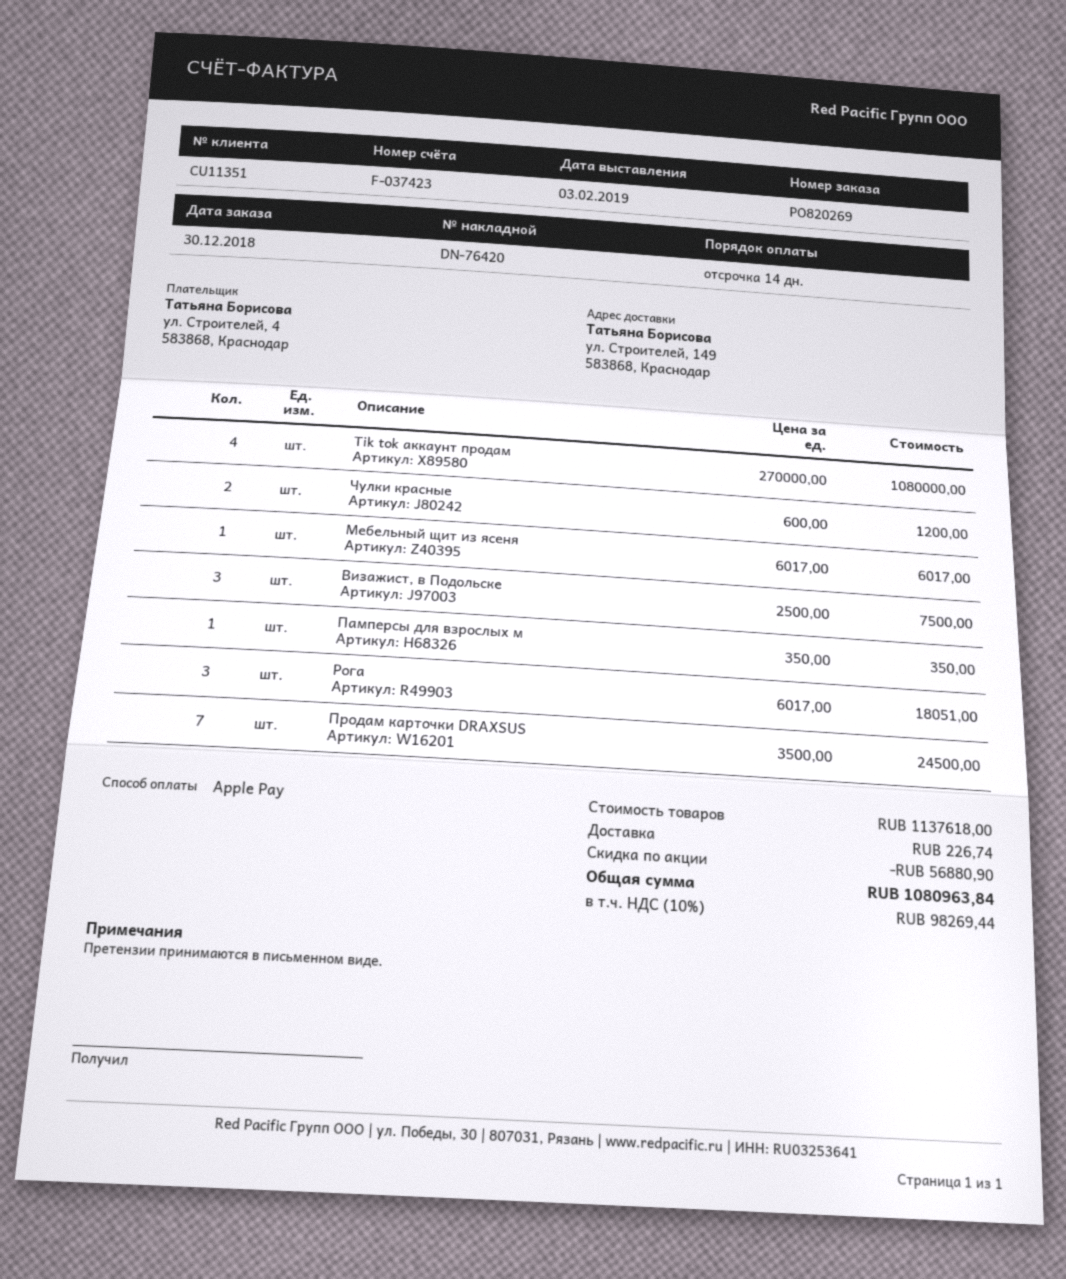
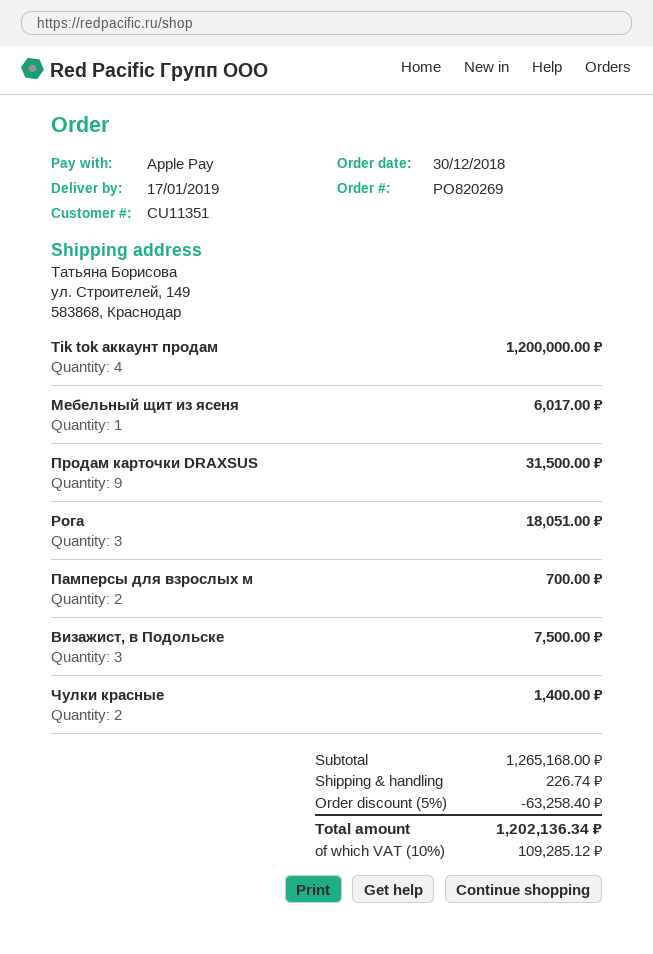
Tik tok аккаунт продам: 4 for 1080000.00 -> 4 for 1200000.00
Чулки красные: 2 for 1200.00 -> 2 for 1400.00
Памперсы для взрослых м: 1 for 350.00 -> 2 for 700.00
Продам карточки DRAXSUS: 7 for 24500.00 -> 9 for 31500.00
subtotal: 1137618.00 -> 1265168.00
discount: 56880.90 -> 63258.40
tax: 10% = 98269.44 -> 10% = 109285.12
total: 1080963.84 -> 1202136.34

